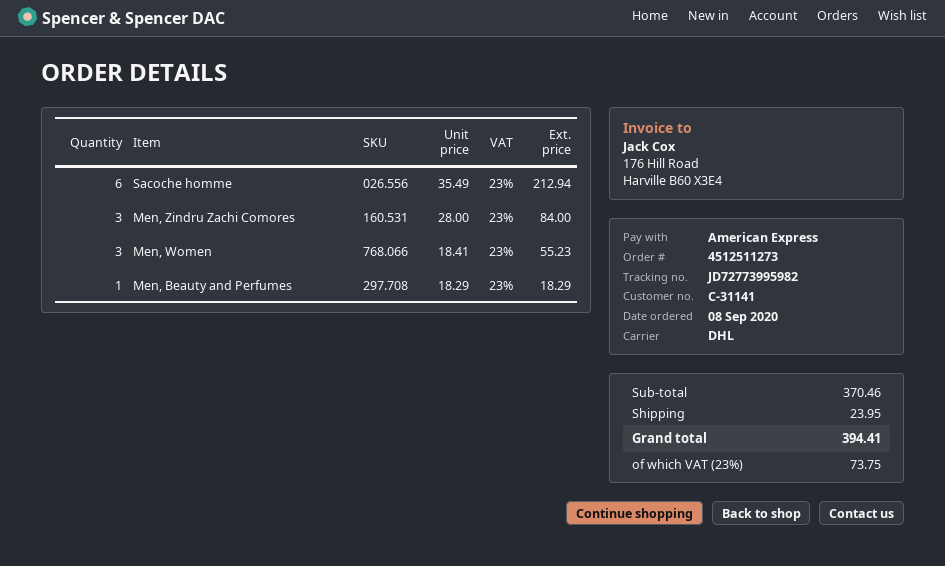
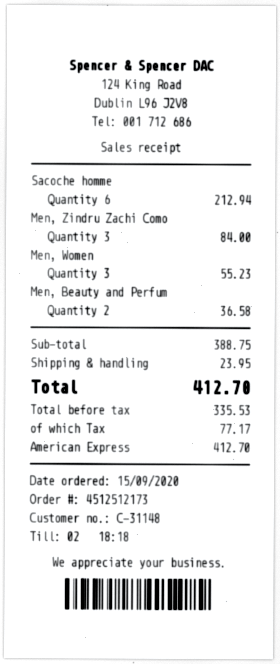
order number: 4512511273 -> 4512512173
order date: 2020-09-08 -> 2020-09-15
customer number: C-31141 -> C-31148
Men, Beauty and Perfumes: 1 for 18.29 -> 2 for 36.58
subtotal: 370.46 -> 388.75
tax: 73.75 -> 77.17
total: 394.41 -> 412.70

